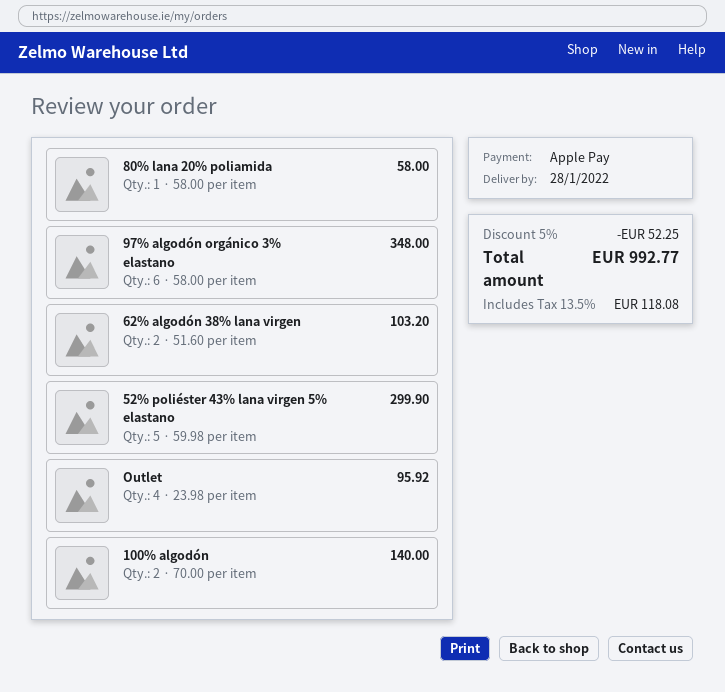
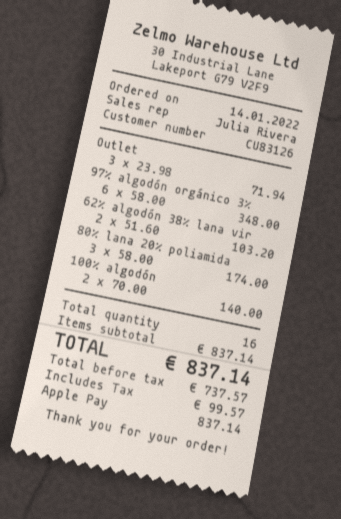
80% lana 20% poliamida: 1 x 58.00 = 58.00 -> 3 x 58.00 = 174.00
52% poliéster 43% lana virgen 5% elastano: 5 x 59.98 = 299.90 -> none
Outlet: 4 x 23.98 = 95.92 -> 3 x 23.98 = 71.94
discount: 5% = 52.25 -> none
tax: 118.08 -> 99.57
total: 992.77 -> 837.14

